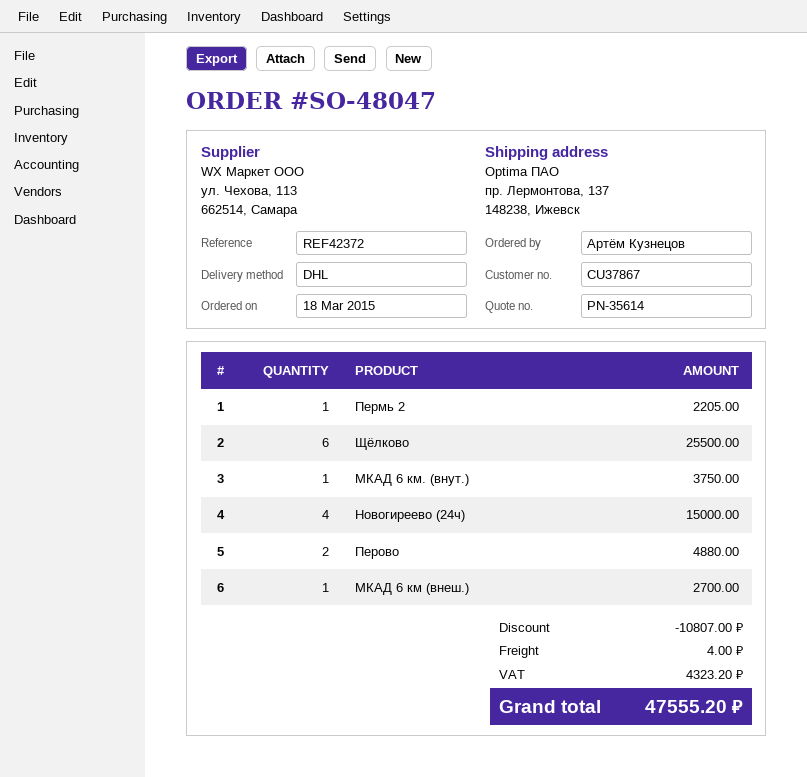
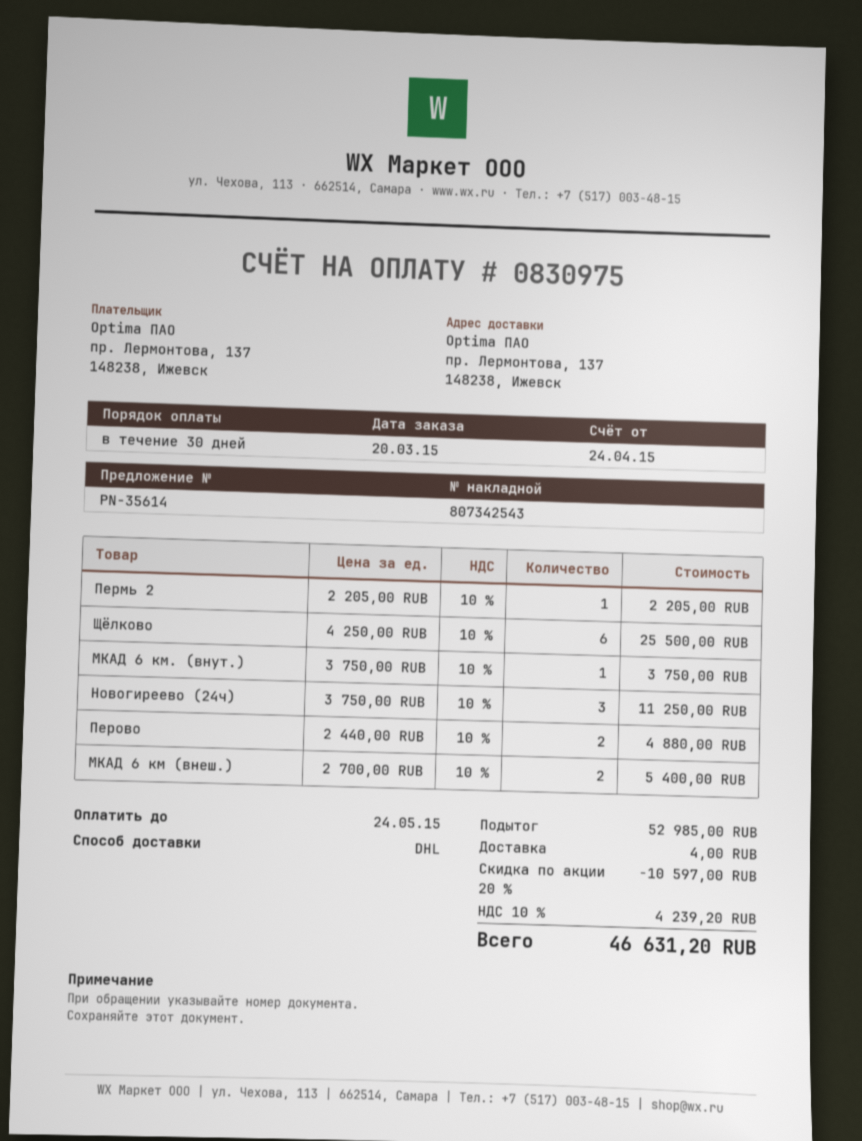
order date: 2015-03-18 -> 2015-03-20
Новогиреево (24ч): 4 for 15000.00 -> 3 for 11250.00
МКАД 6 км (внеш.): 1 for 2700.00 -> 2 for 5400.00
discount: 10807.00 -> 10597.00
tax: 4323.20 -> 4239.20
total: 47555.20 -> 46631.20

